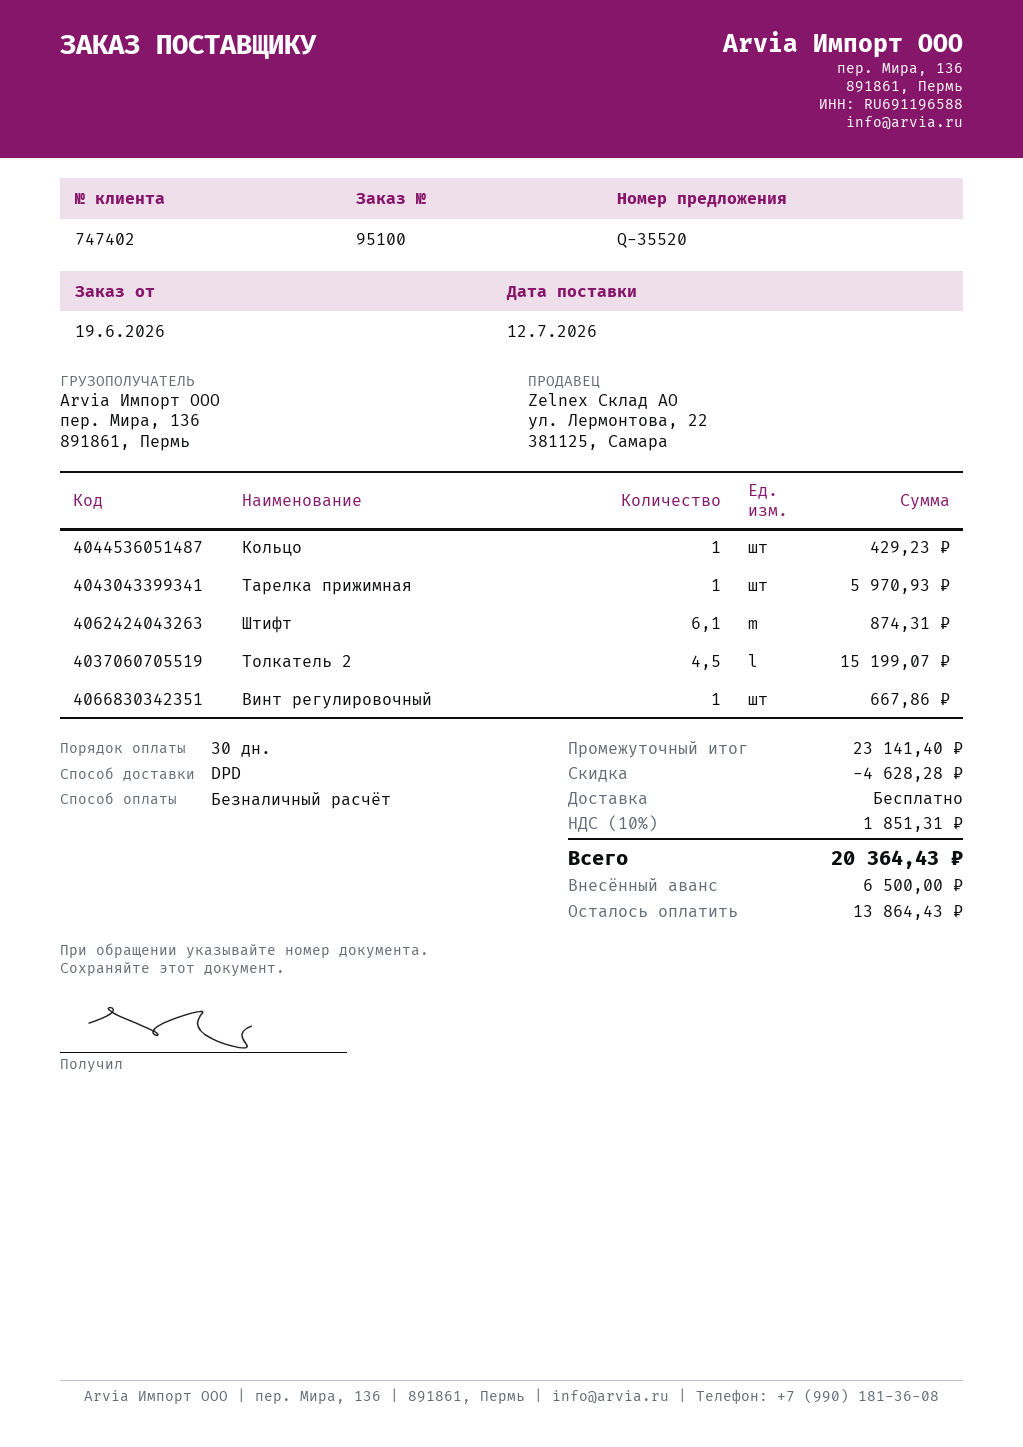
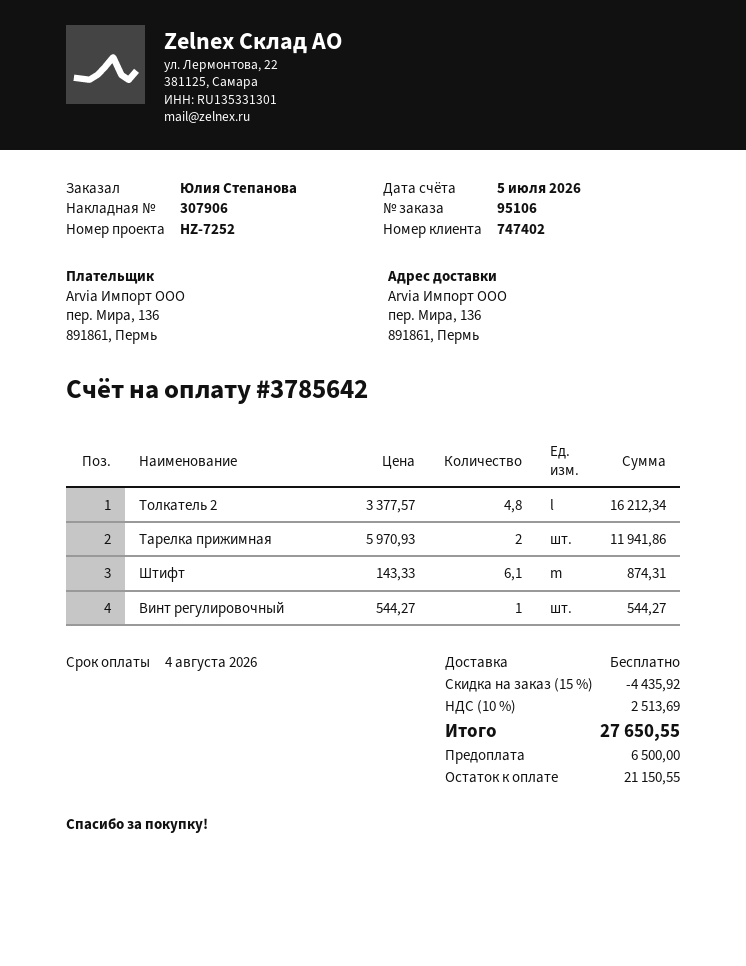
order number: 95100 -> 95106
Кольцо: 1 for 429.23 -> none
Тарелка прижимная: 1 for 5970.93 -> 2 for 11941.86
Толкатель 2: 4.5 for 15199.07 -> 4.8 for 16212.34
Винт регулировочный: 1 for 667.86 -> 1 for 544.27
discount: 4628.28 -> 4435.92
tax: 10% = 1851.31 -> 10% = 2513.69
total: 20364.43 -> 27650.55
balance: 13864.43 -> 21150.55

